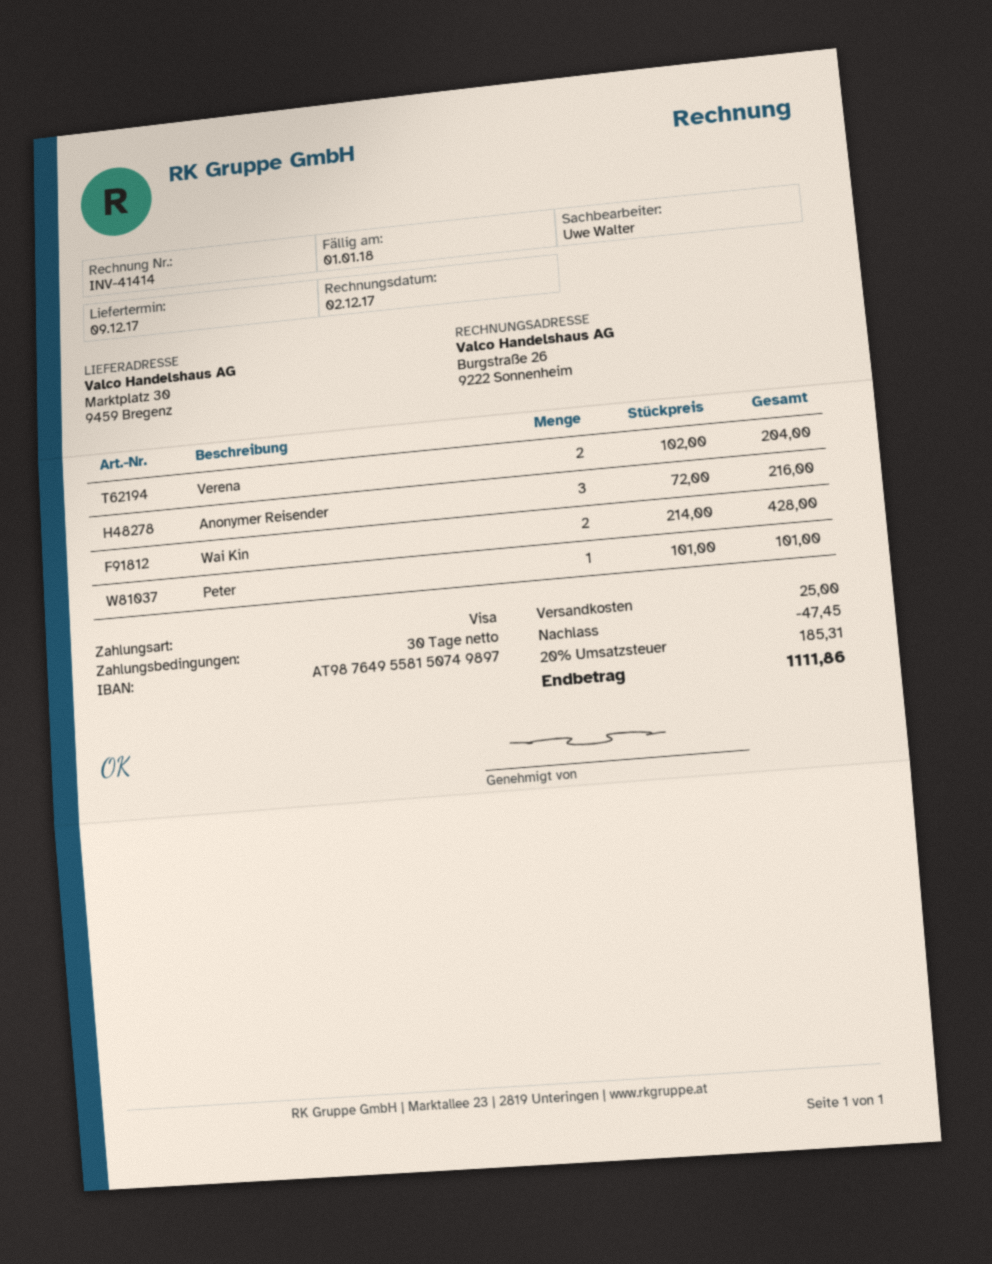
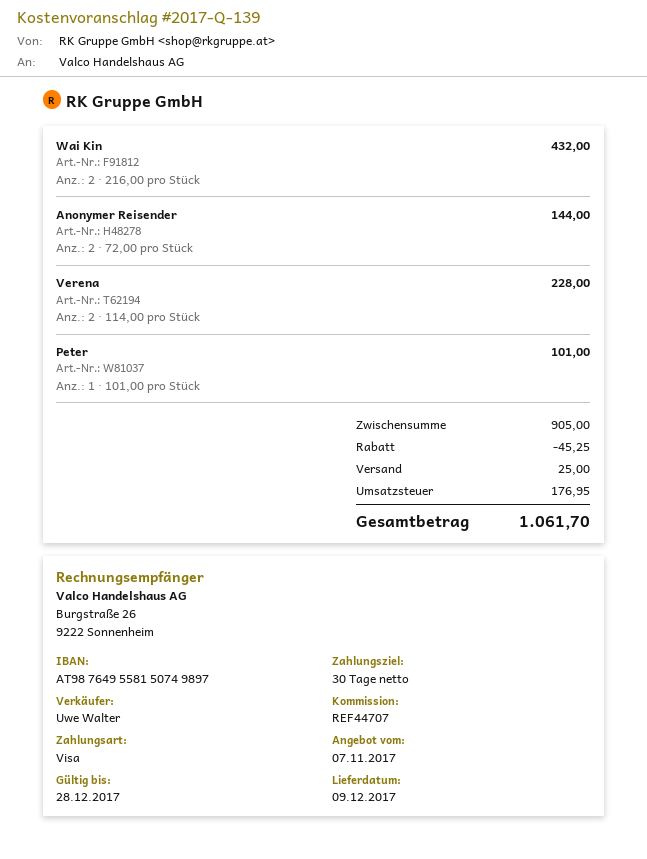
Verena: 2 x 102.00 = 204.00 -> 2 x 114.00 = 228.00
Anonymer Reisender: 3 x 72.00 = 216.00 -> 2 x 72.00 = 144.00
Wai Kin: 2 x 214.00 = 428.00 -> 2 x 216.00 = 432.00
discount: 47.45 -> 45.25
tax: 185.31 -> 176.95
total: 1111.86 -> 1061.70

